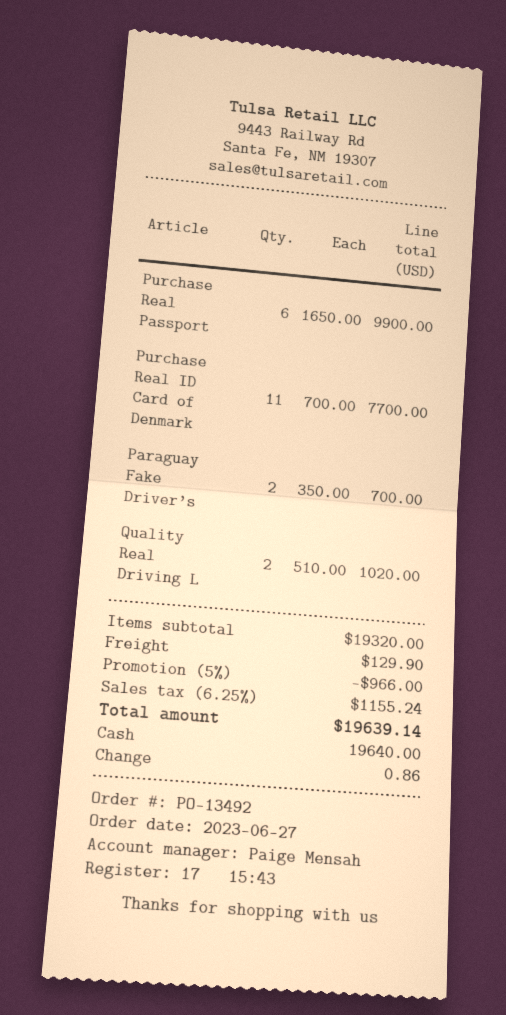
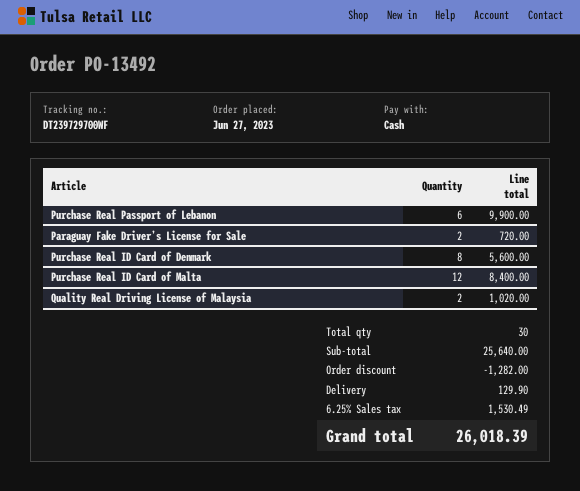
Purchase Real ID Card of Denmark: 11 for 7700.00 -> 8 for 5600.00
Paraguay Fake Driver’s: 2 for 700.00 -> 2 for 720.00
Purchase Real ID Card of Malta: none -> 12 for 8400.00
subtotal: 19320.00 -> 25640.00
discount: 966.00 -> 1282.00
tax: 6.25% = 1155.24 -> 6.25% = 1530.49
total: 19639.14 -> 26018.39

